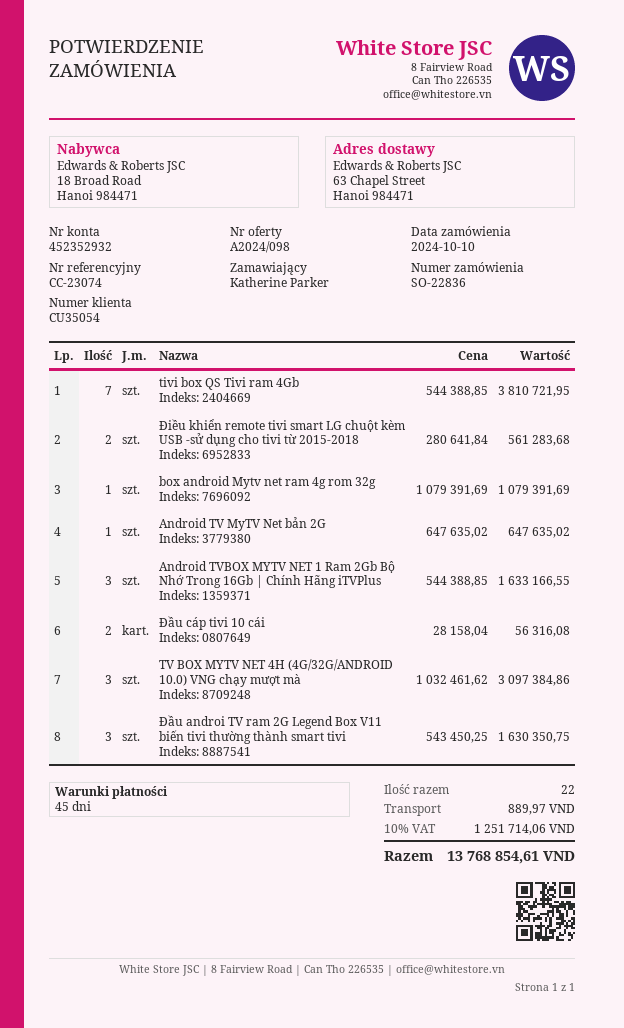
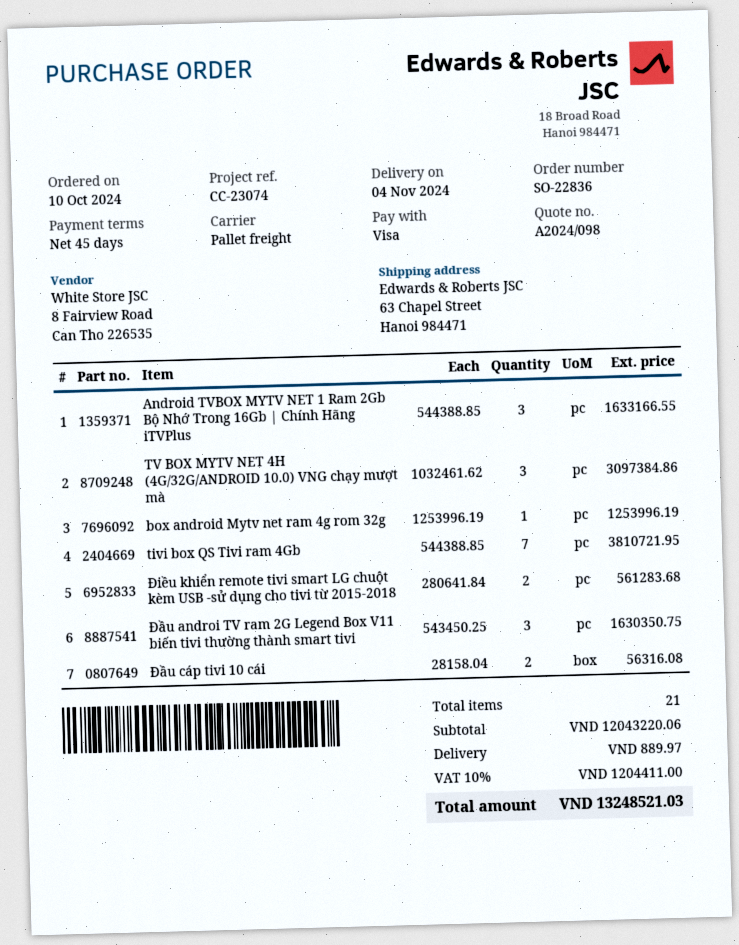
box android Mytv net ram 4g rom 32g: 1 x 1079391.69 = 1079391.69 -> 1 x 1253996.19 = 1253996.19
Android TV MyTV Net bản 2G: 1 x 647635.02 = 647635.02 -> none
total quantity: 22 -> 21
tax: 10% = 1251714.06 -> 10% = 1204411.00
total: 13768854.61 -> 13248521.03

